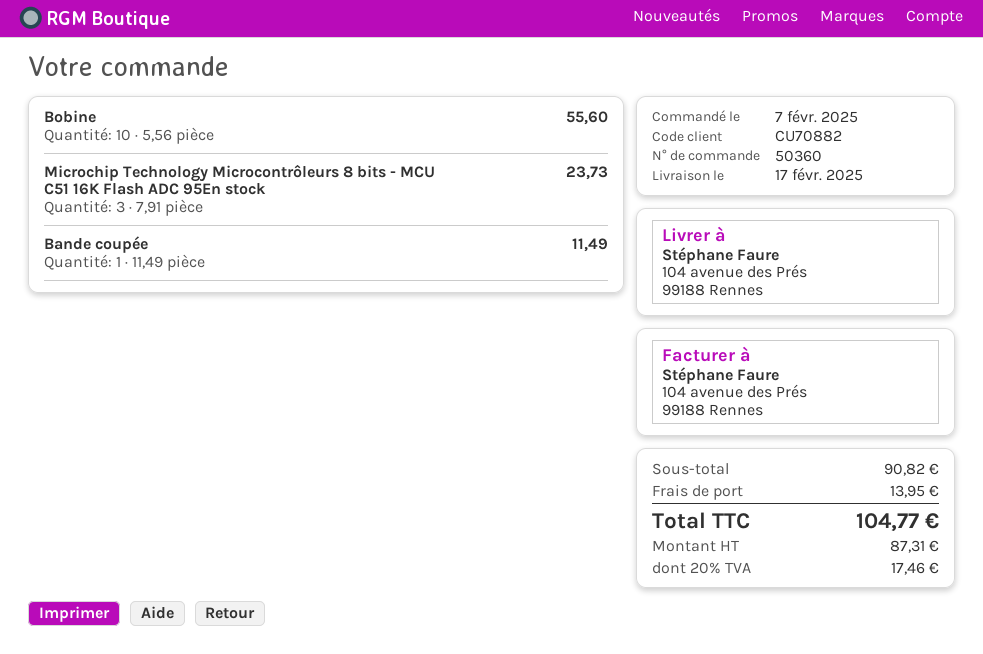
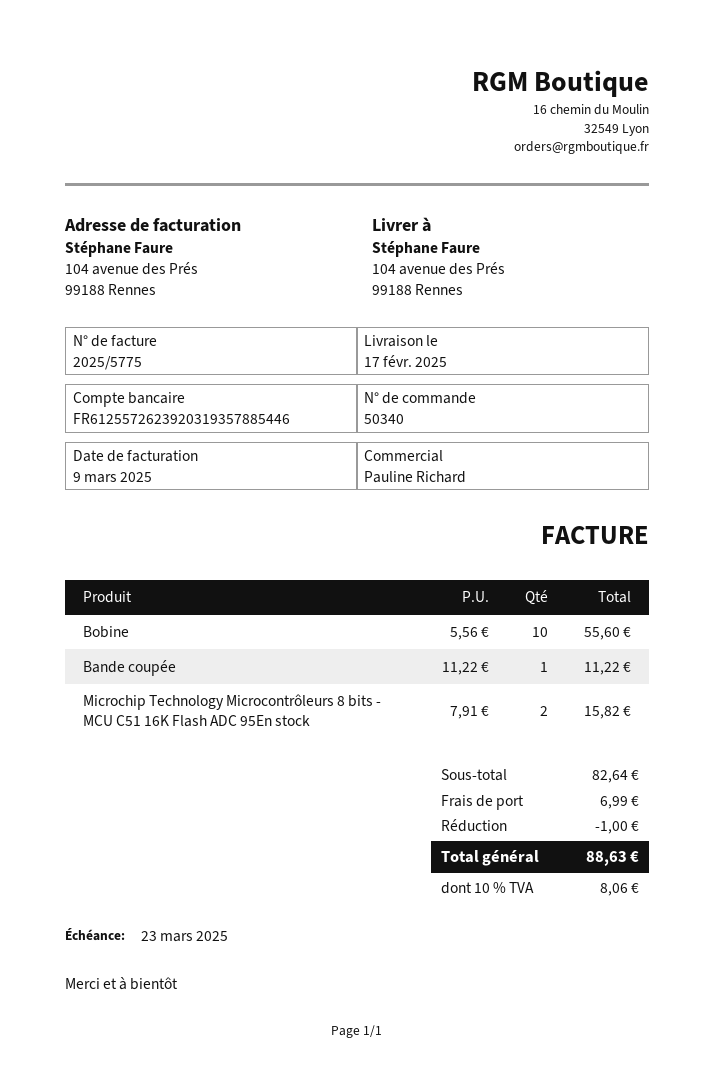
order number: 50360 -> 50340
Microchip Technology Microcontrôleurs 8 bits - MCU C51 16K Flash ADC 95En stock: 3 x 7.91 = 23.73 -> 2 x 7.91 = 15.82
Bande coupée: 1 x 11.49 = 11.49 -> 1 x 11.22 = 11.22
subtotal: 90.82 -> 82.64
discount: none -> 1.00
shipping: 13.95 -> 6.99
tax: 20% = 17.46 -> 10% = 8.06
total: 104.77 -> 88.63

